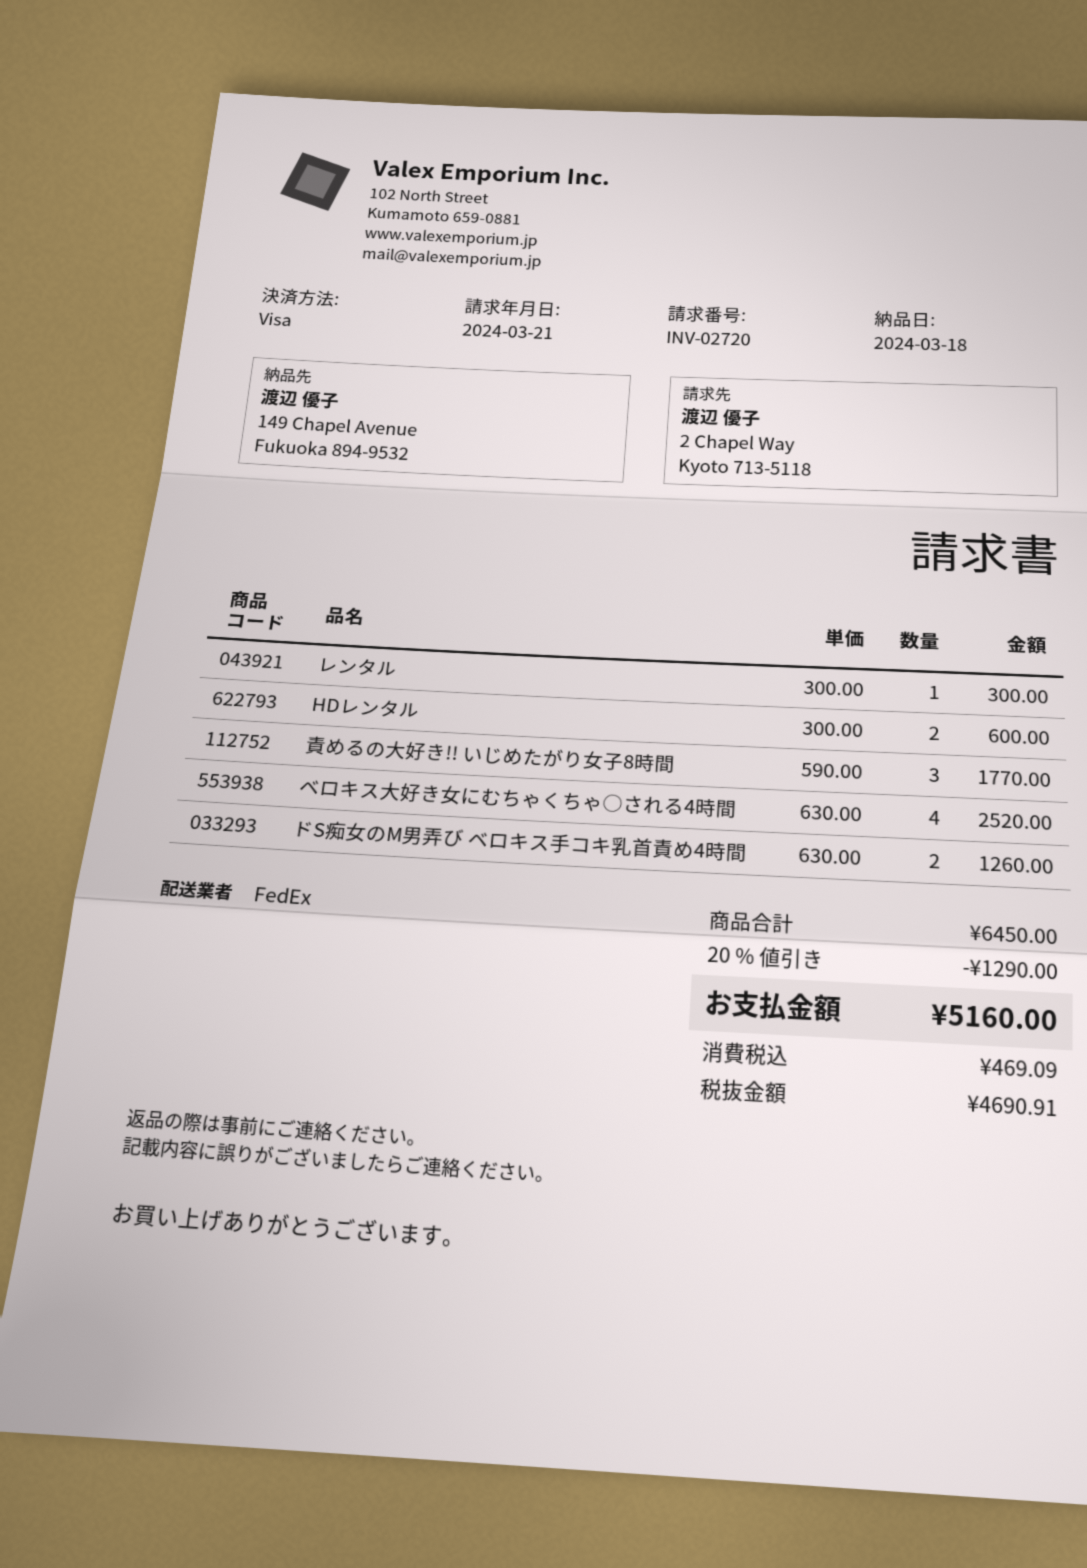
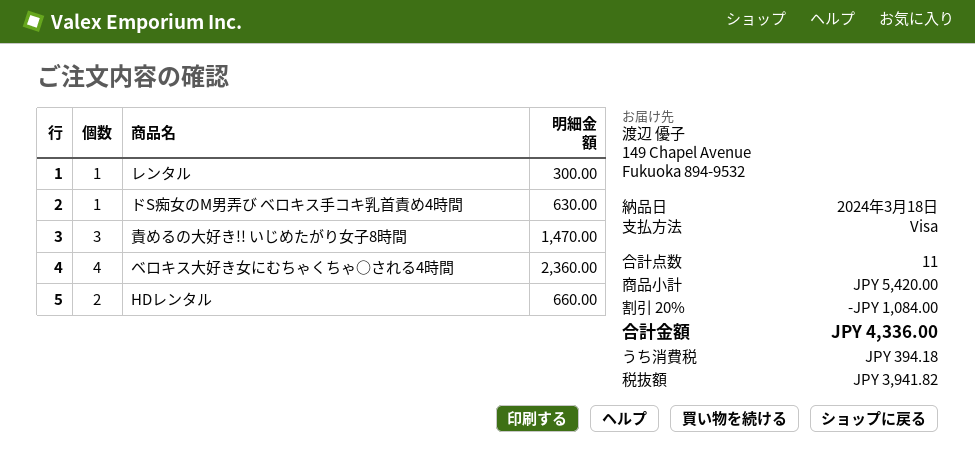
HDレンタル: 2 for 600.00 -> 2 for 660.00
責めるの大好き!! いじめたがり女子8時間: 3 for 1770.00 -> 3 for 1470.00
ベロキス大好き女にむちゃくちゃ○される4時間: 4 for 2520.00 -> 4 for 2360.00
ドS痴女のM男弄び ベロキス手コキ乳首責め4時間: 2 for 1260.00 -> 1 for 630.00
subtotal: 6450.00 -> 5420.00
discount: 20% = 1290.00 -> 20% = 1084.00
net: 4690.91 -> 3941.82
tax: 469.09 -> 394.18
total: 5160.00 -> 4336.00

